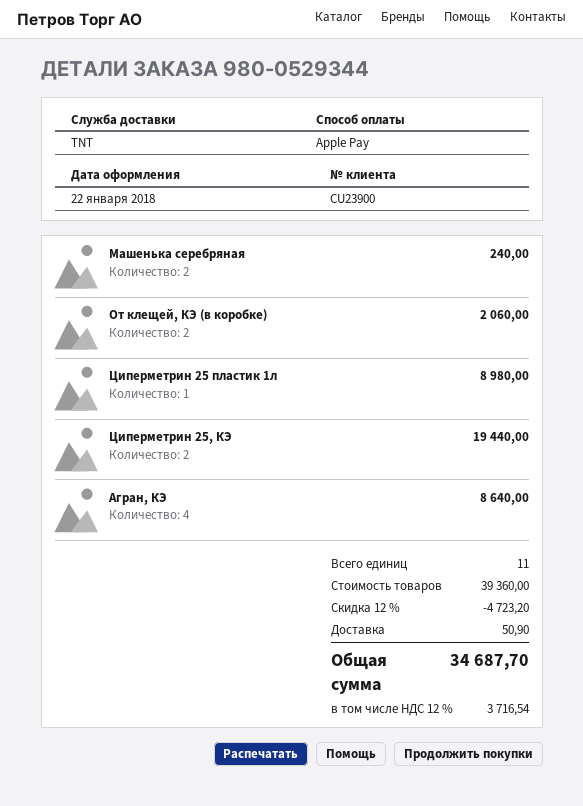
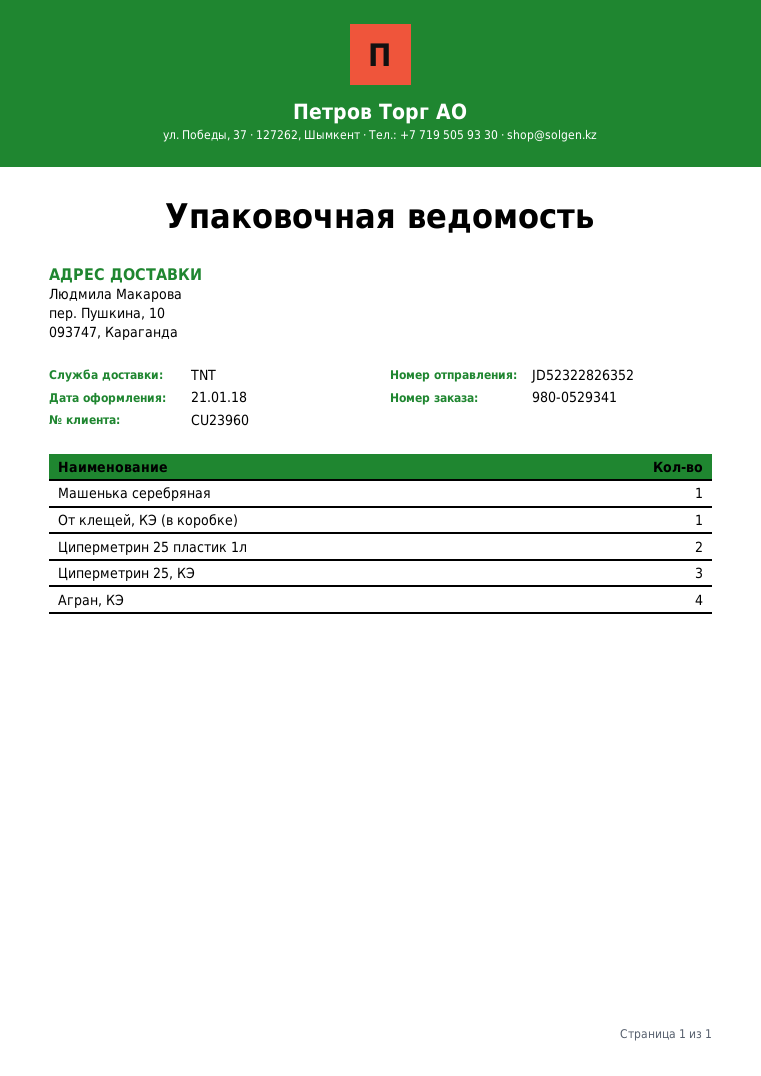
order number: 980-0529344 -> 980-0529341
order date: 2018-01-22 -> 2018-01-21
customer number: CU23900 -> CU23960
Машенька серебряная: 2 -> 1
От клещей, КЭ (в коробке): 2 -> 1
Циперметрин 25 пластик 1л: 1 -> 2
Циперметрин 25, КЭ: 2 -> 3

